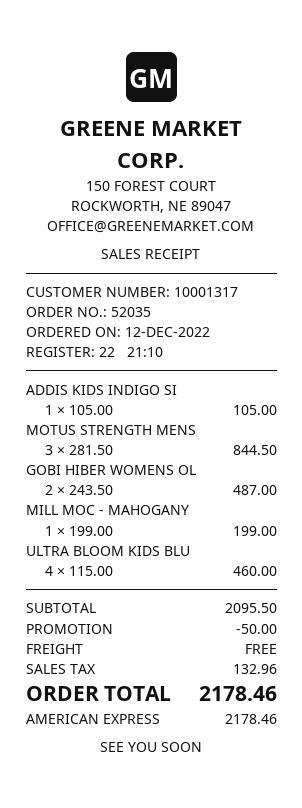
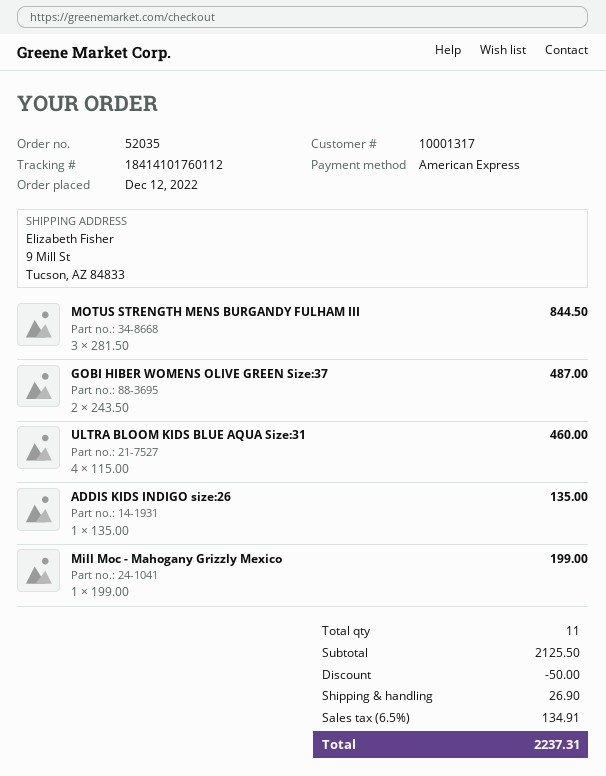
ADDIS KIDS INDIGO SI: 1 x 105.00 = 105.00 -> 1 x 135.00 = 135.00
subtotal: 2095.50 -> 2125.50
shipping: 0.00 -> 26.90
tax: 132.96 -> 134.91
total: 2178.46 -> 2237.31

